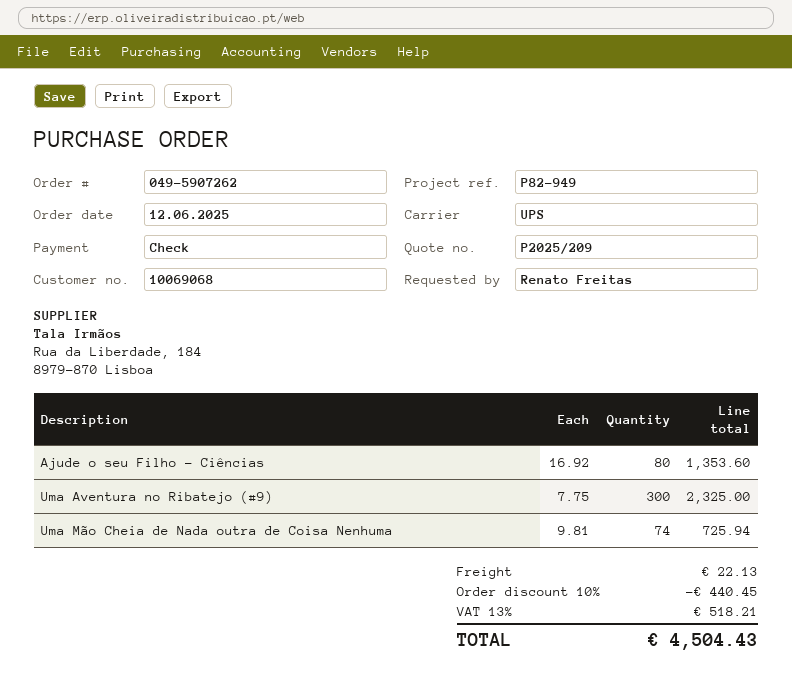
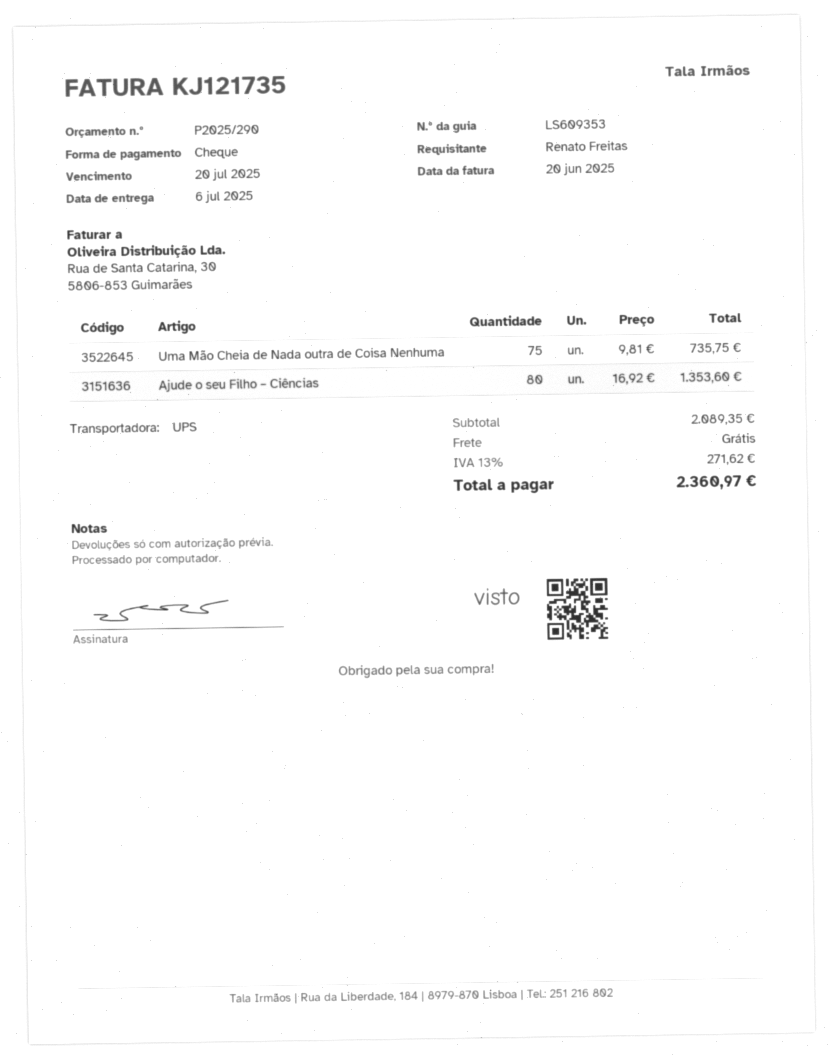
quote number: P2025/209 -> P2025/290
Uma Aventura no Ribatejo (#9): 300 x 7.75 = 2325.00 -> none
Uma Mão Cheia de Nada outra de Coisa Nenhuma: 74 x 9.81 = 725.94 -> 75 x 9.81 = 735.75
discount: 10% = 440.45 -> none
shipping: 22.13 -> 0.00
tax: 13% = 518.21 -> 13% = 271.62
total: 4504.43 -> 2360.97

